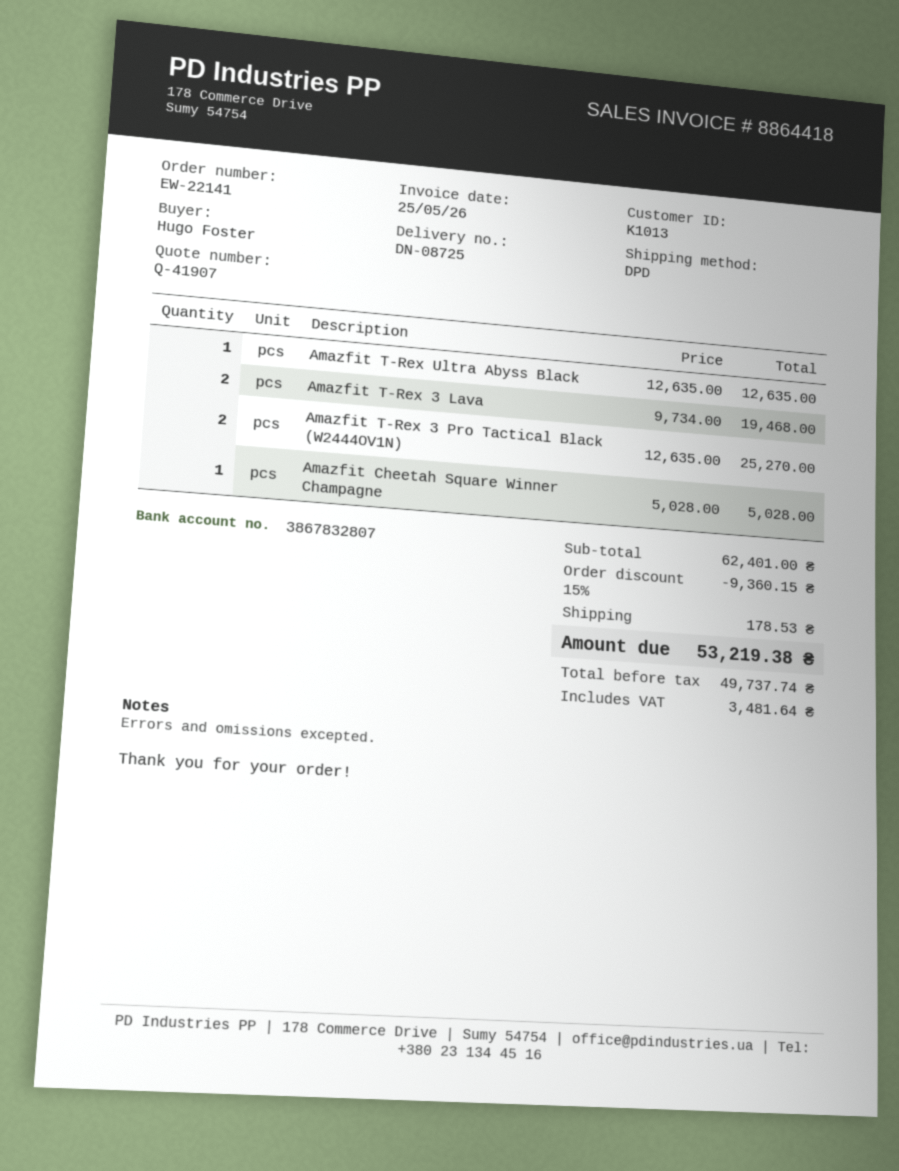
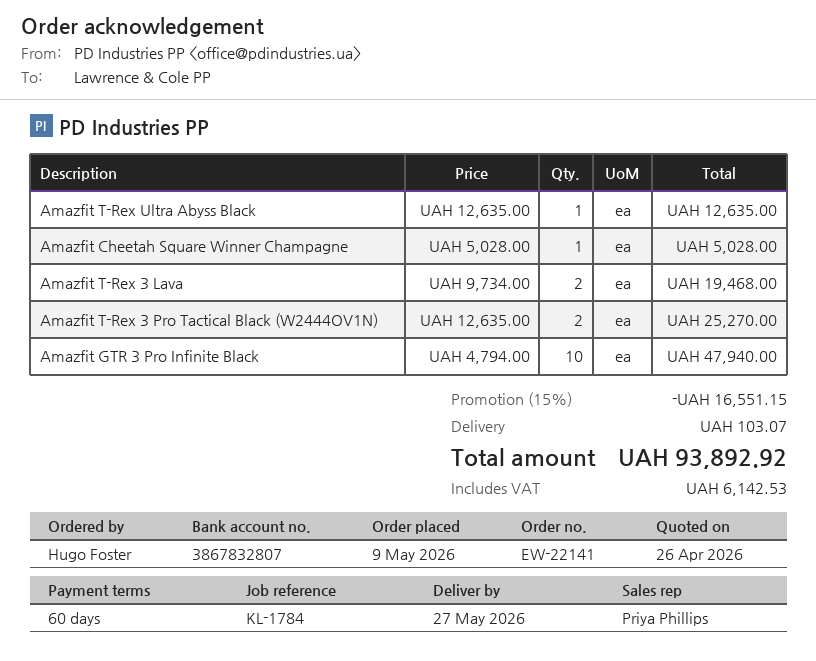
Amazfit GTR 3 Pro Infinite Black: none -> 10 x 4794.00 = 47940.00
discount: 15% = 9360.15 -> 15% = 16551.15
shipping: 178.53 -> 103.07
tax: 3481.64 -> 6142.53
total: 53219.38 -> 93892.92

